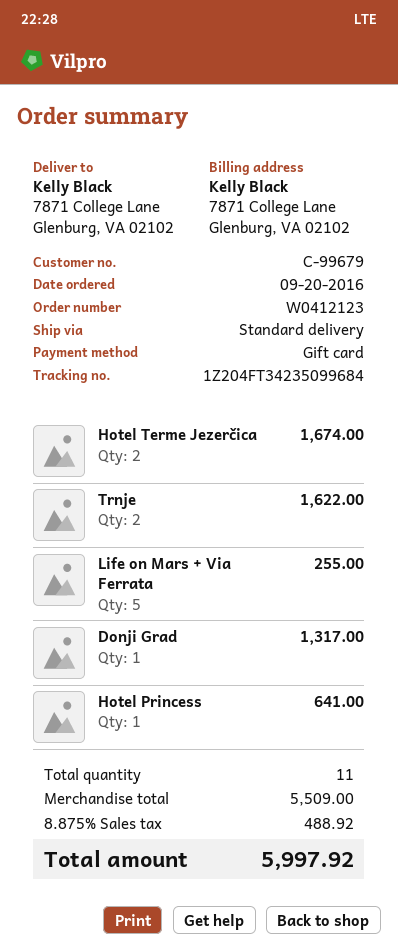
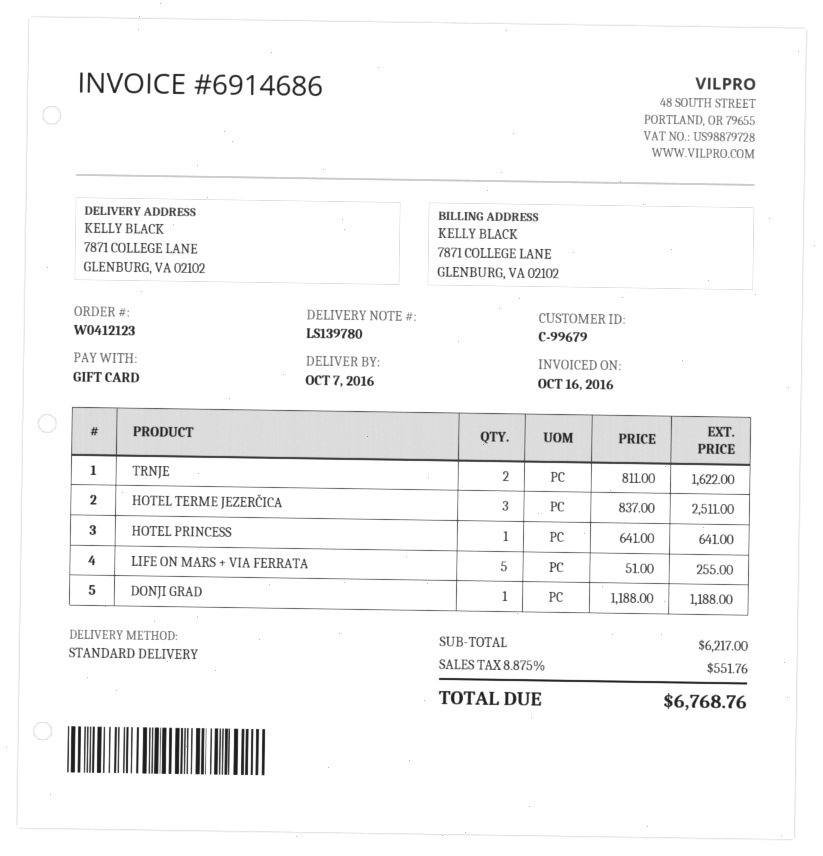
Hotel Terme Jezerčica: 2 for 1674.00 -> 3 for 2511.00
Donji Grad: 1 for 1317.00 -> 1 for 1188.00
subtotal: 5509.00 -> 6217.00
tax: 8.875% = 488.92 -> 8.875% = 551.76
total: 5997.92 -> 6768.76

